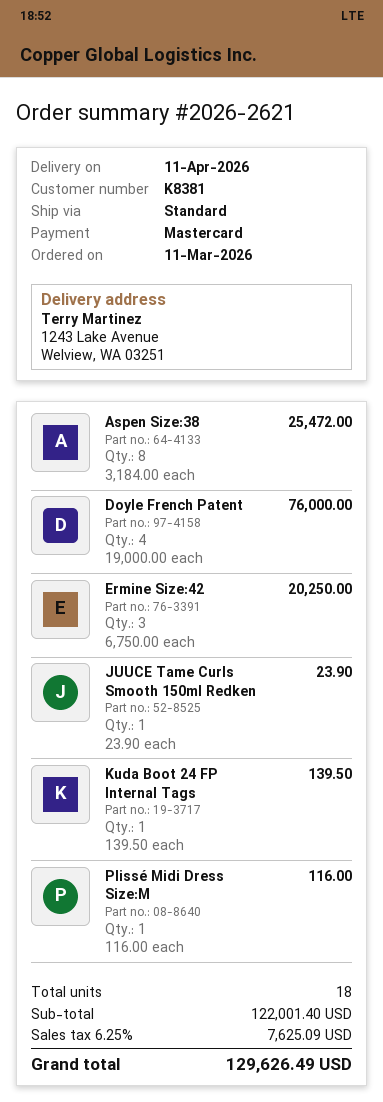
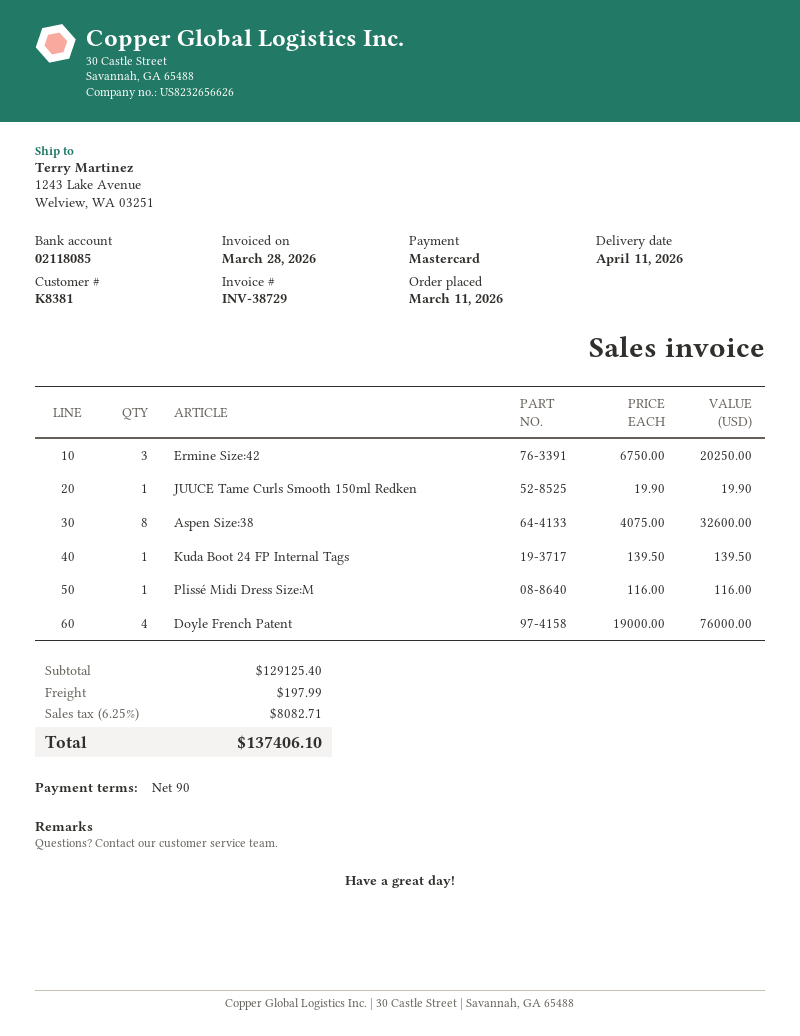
Aspen Size:38: 8 x 3184.00 = 25472.00 -> 8 x 4075.00 = 32600.00
JUUCE Tame Curls Smooth 150ml Redken: 1 x 23.90 = 23.90 -> 1 x 19.90 = 19.90
subtotal: 122001.40 -> 129125.40
shipping: none -> 197.99
tax: 6.25% = 7625.09 -> 6.25% = 8082.71
total: 129626.49 -> 137406.10

